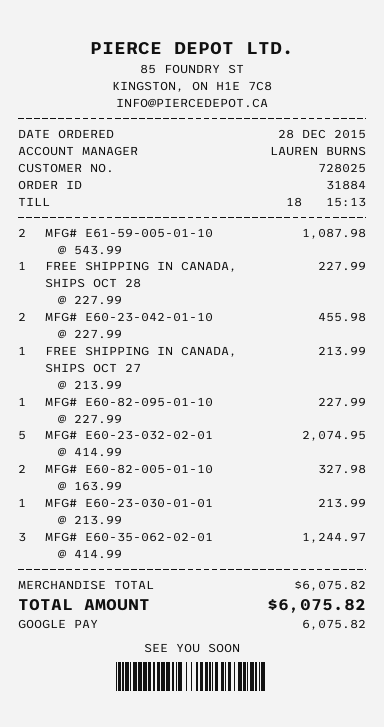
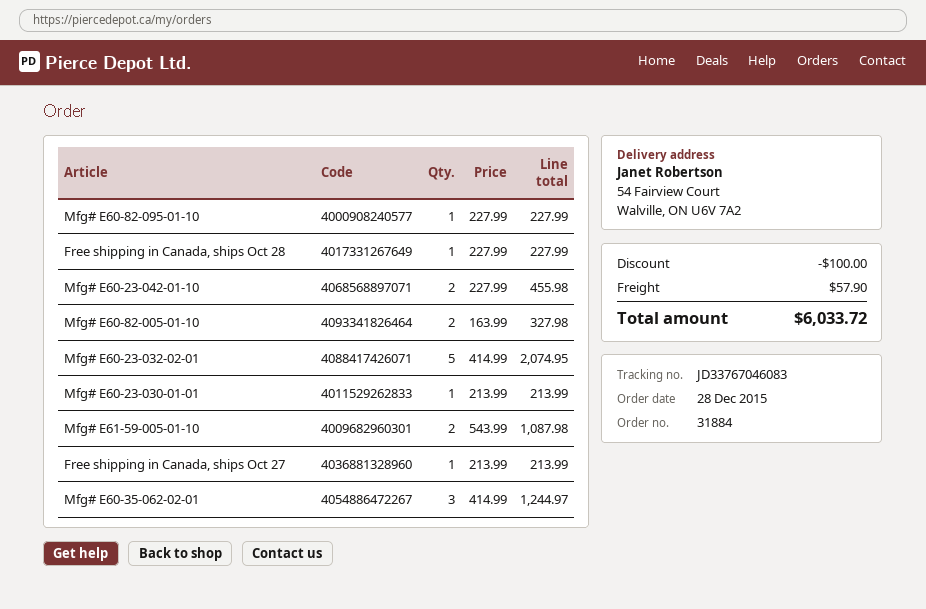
discount: none -> 100.00
shipping: none -> 57.90
total: 6075.82 -> 6033.72

